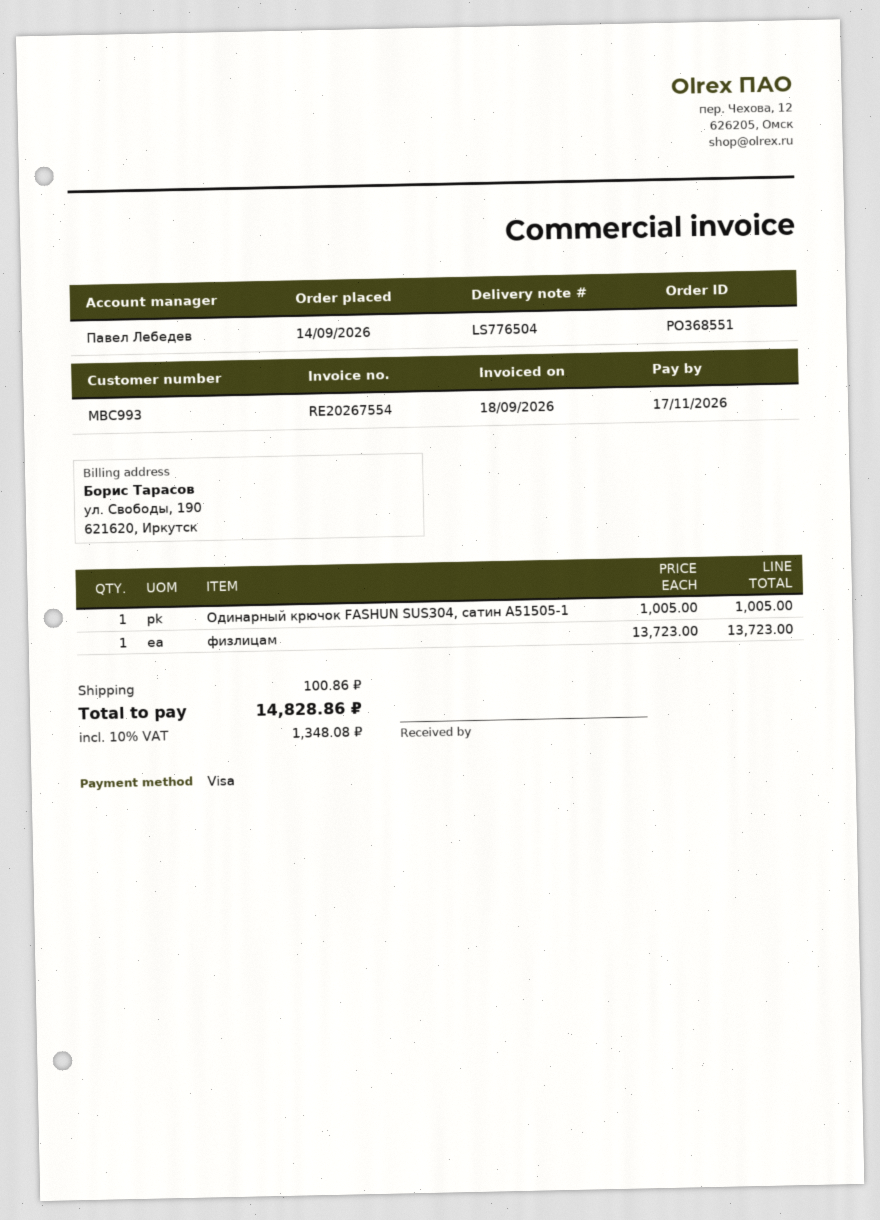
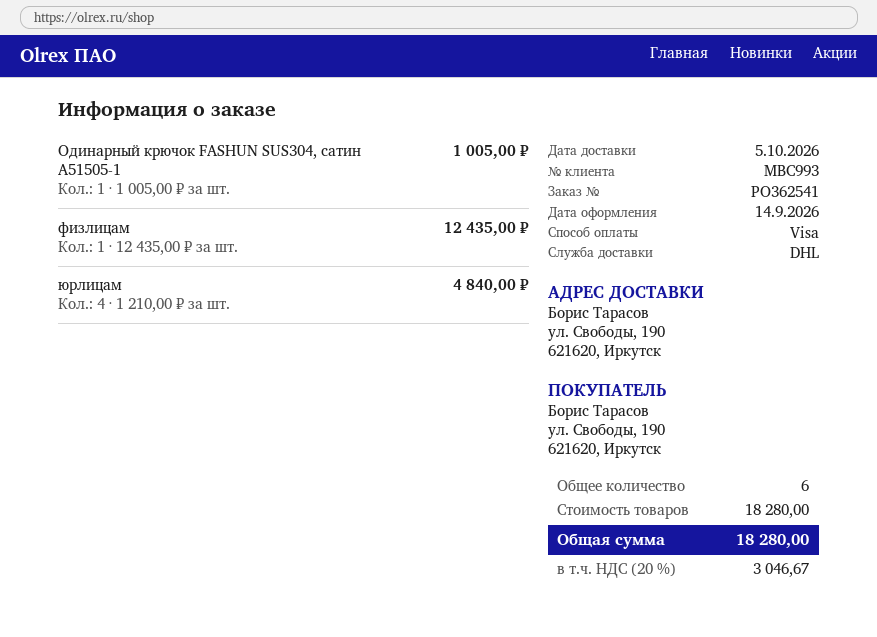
order number: PO368551 -> PO362541
физлицам: 1 x 13723.00 = 13723.00 -> 1 x 12435.00 = 12435.00
юрлицам: none -> 4 x 1210.00 = 4840.00
shipping: 100.86 -> none
tax: 10% = 1348.08 -> 20% = 3046.67
total: 14828.86 -> 18280.00

